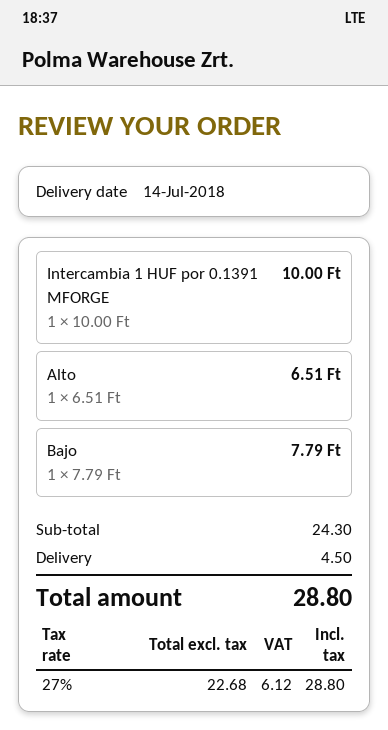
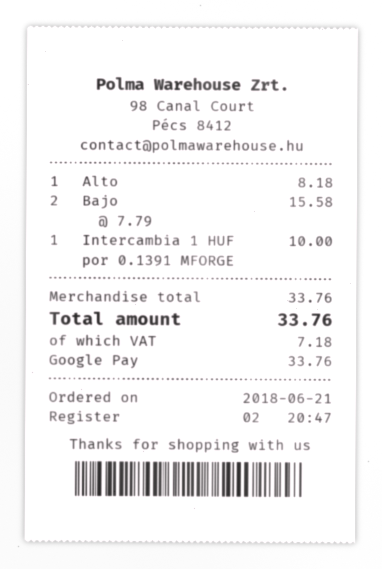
Alto: 1 x 6.51 = 6.51 -> 1 x 8.18 = 8.18
Bajo: 1 x 7.79 = 7.79 -> 2 x 7.79 = 15.58
subtotal: 24.30 -> 33.76
shipping: 4.50 -> none
tax: 6.12 -> 7.18
total: 28.80 -> 33.76

